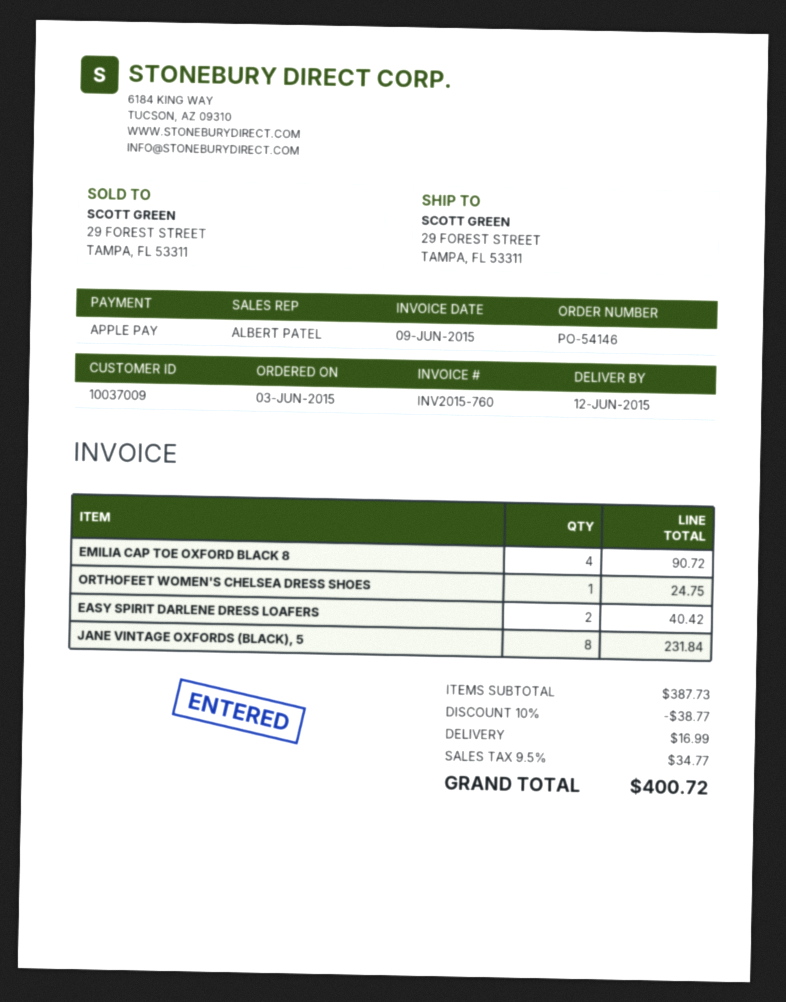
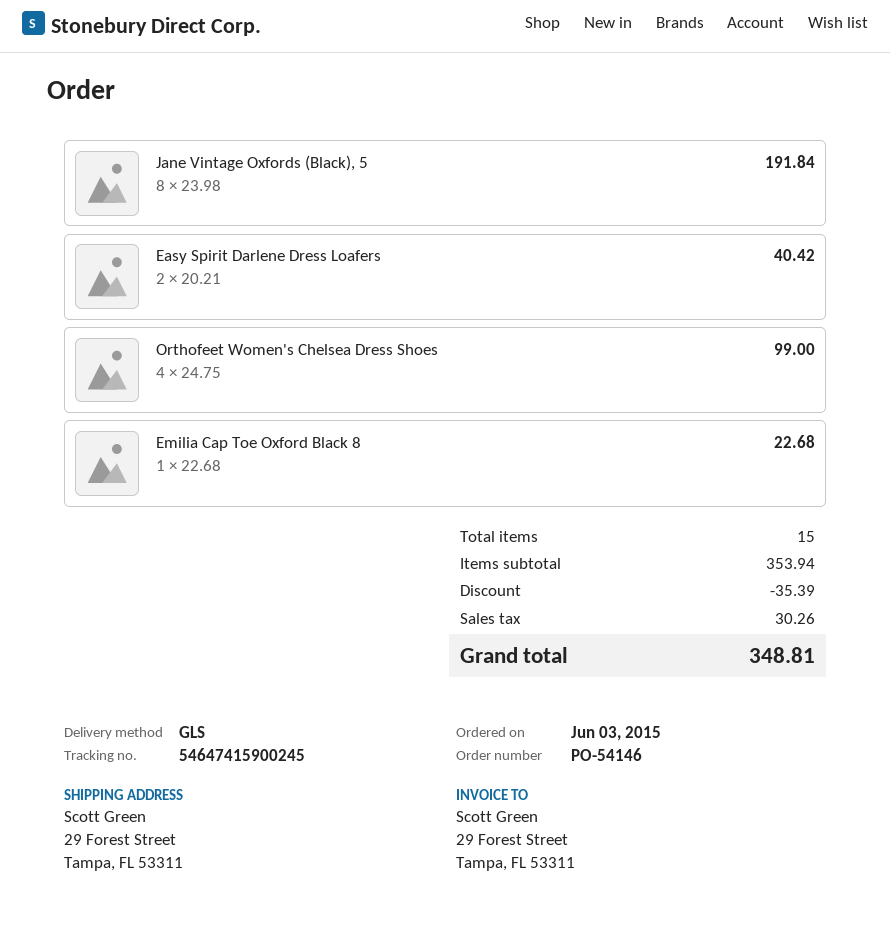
EMILIA CAP TOE OXFORD BLACK 8: 4 for 90.72 -> 1 for 22.68
ORTHOFEET WOMEN'S CHELSEA DRESS SHOES: 1 for 24.75 -> 4 for 99.00
JANE VINTAGE OXFORDS (BLACK), 5: 8 for 231.84 -> 8 for 191.84
subtotal: 387.73 -> 353.94
discount: 38.77 -> 35.39
shipping: 16.99 -> none
tax: 34.77 -> 30.26
total: 400.72 -> 348.81

